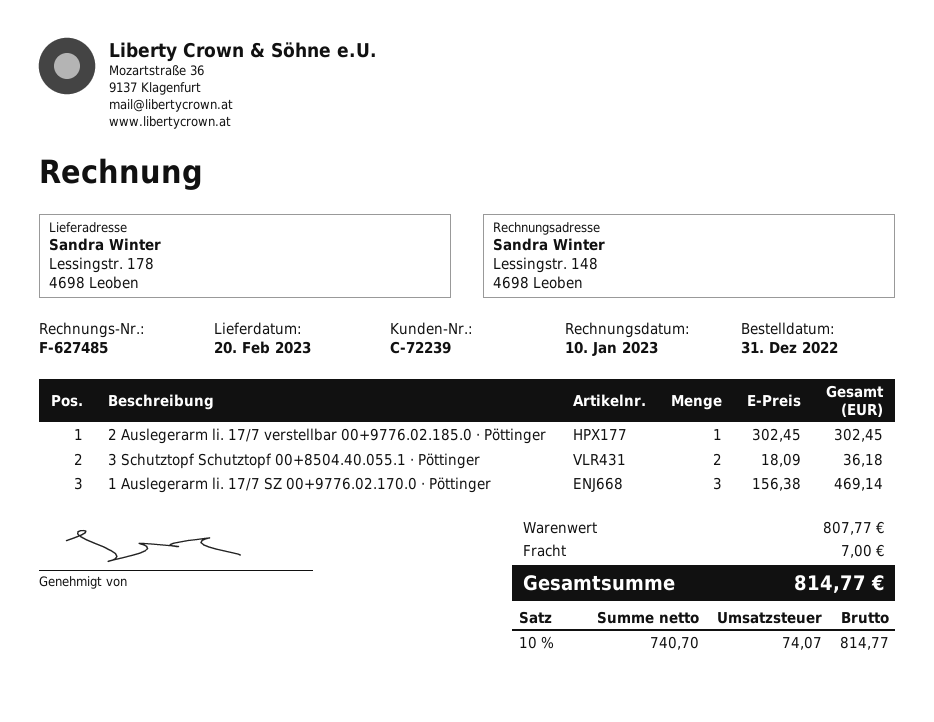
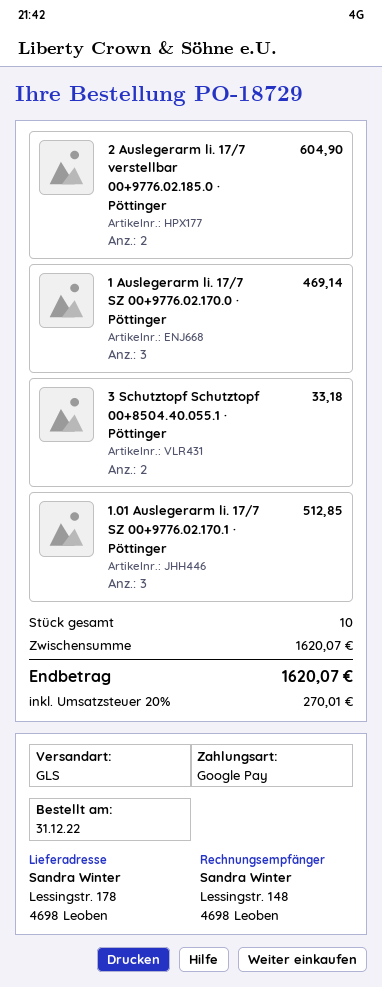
2 Auslegerarm li. 17/7 verstellbar 00+9776.02.185.0 · Pöttinger: 1 for 302.45 -> 2 for 604.90
3 Schutztopf Schutztopf 00+8504.40.055.1 · Pöttinger: 2 for 36.18 -> 2 for 33.18
1.01 Auslegerarm li. 17/7 SZ 00+9776.02.170.1 · Pöttinger: none -> 3 for 512.85
subtotal: 807.77 -> 1620.07
shipping: 7.00 -> none
tax: 10% = 74.07 -> 20% = 270.01
total: 814.77 -> 1620.07

